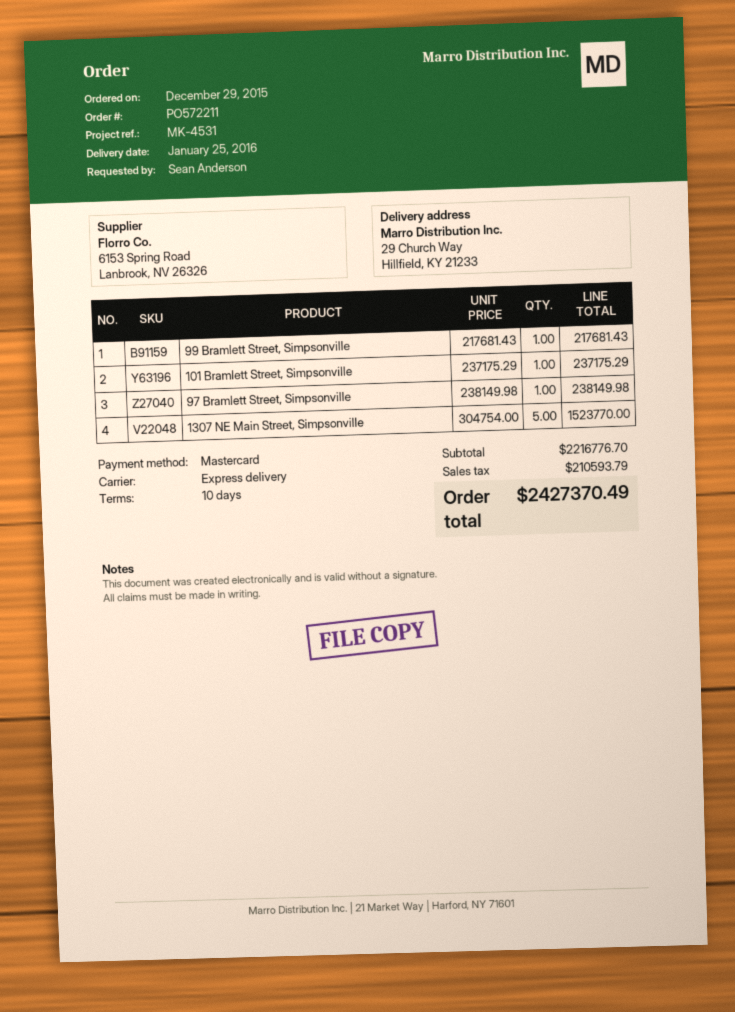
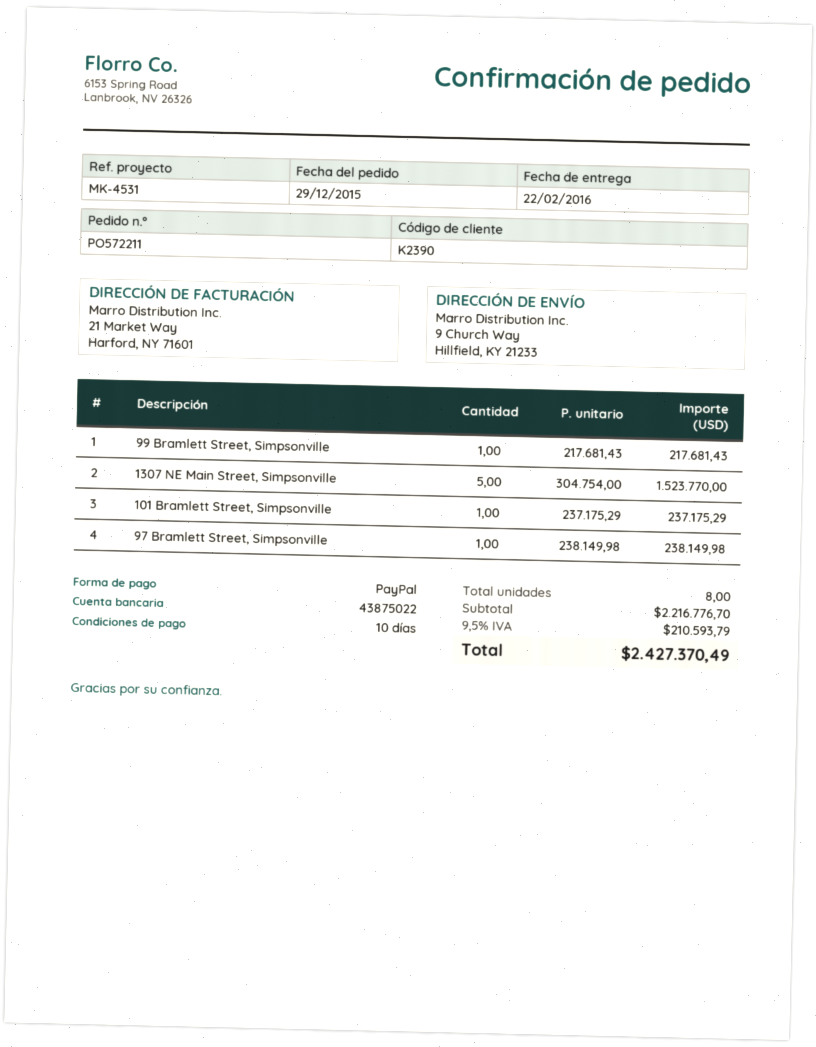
delivery date: 2016-01-25 -> 2016-02-22
payment method: Mastercard -> PayPal
ship to: 29 Church Way, Hillfield, KY 21233 -> 9 Church Way, Hillfield, KY 21233

